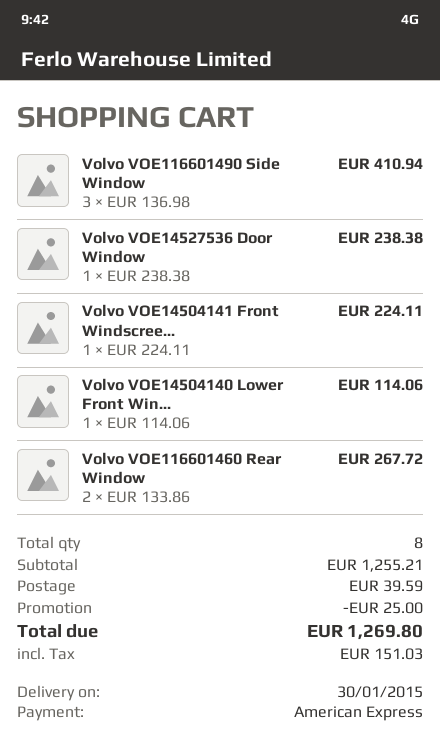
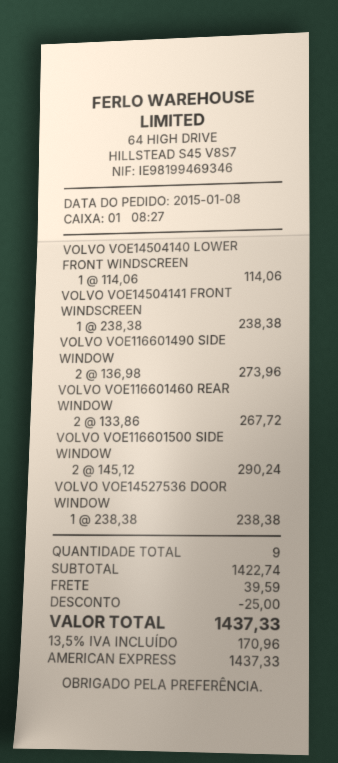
Volvo VOE116601490 Side Window: 3 x 136.98 = 410.94 -> 2 x 136.98 = 273.96
Volvo VOE14504141 Front Windscree...: 1 x 224.11 = 224.11 -> 1 x 238.38 = 238.38
VOLVO VOE116601500 SIDE WINDOW: none -> 2 x 145.12 = 290.24
total quantity: 8 -> 9
subtotal: 1255.21 -> 1422.74
tax: 151.03 -> 170.96
total: 1269.80 -> 1437.33

